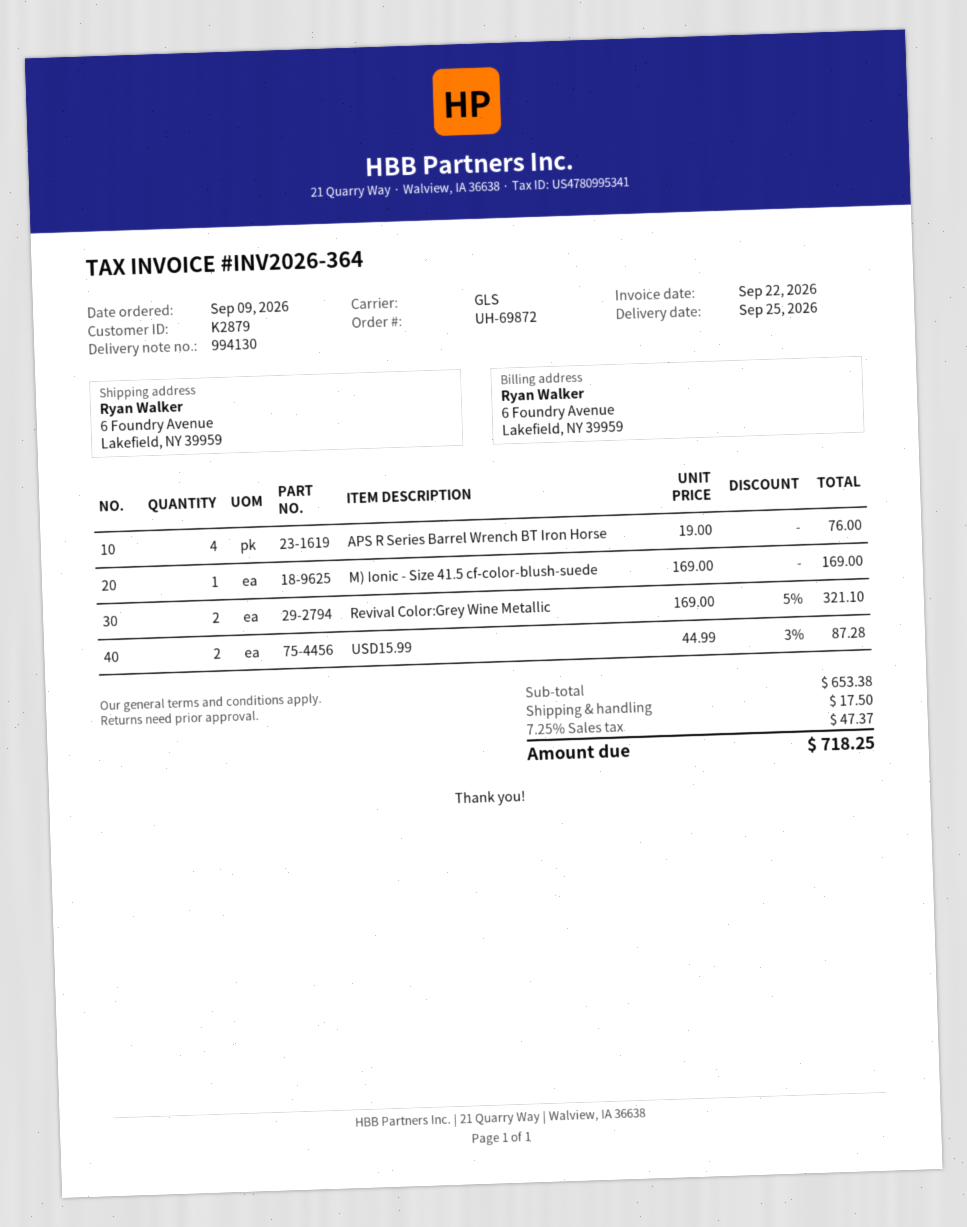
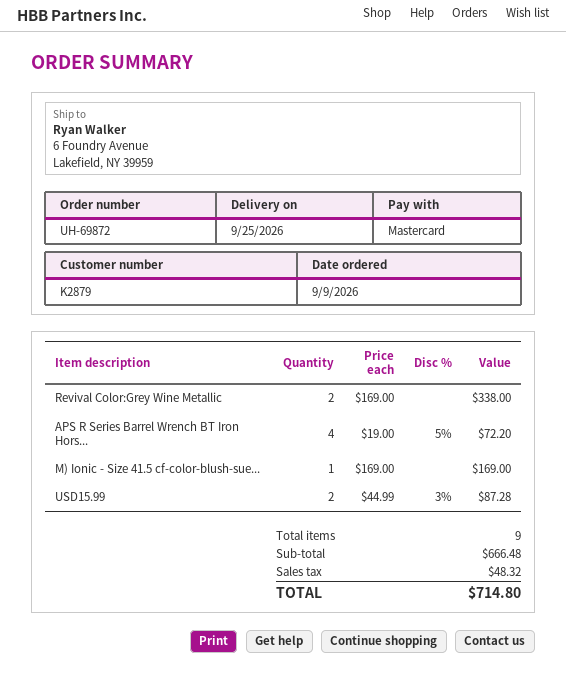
APS R Series Barrel Wrench BT Iron Horse: 4 x 19.00 = 76.00 -> 4 x 19.00 - 5% = 72.20
Revival Color:Grey Wine Metallic: 2 x 169.00 - 5% = 321.10 -> 2 x 169.00 = 338.00
subtotal: 653.38 -> 666.48
shipping: 17.50 -> none
tax: 47.37 -> 48.32
total: 718.25 -> 714.80

